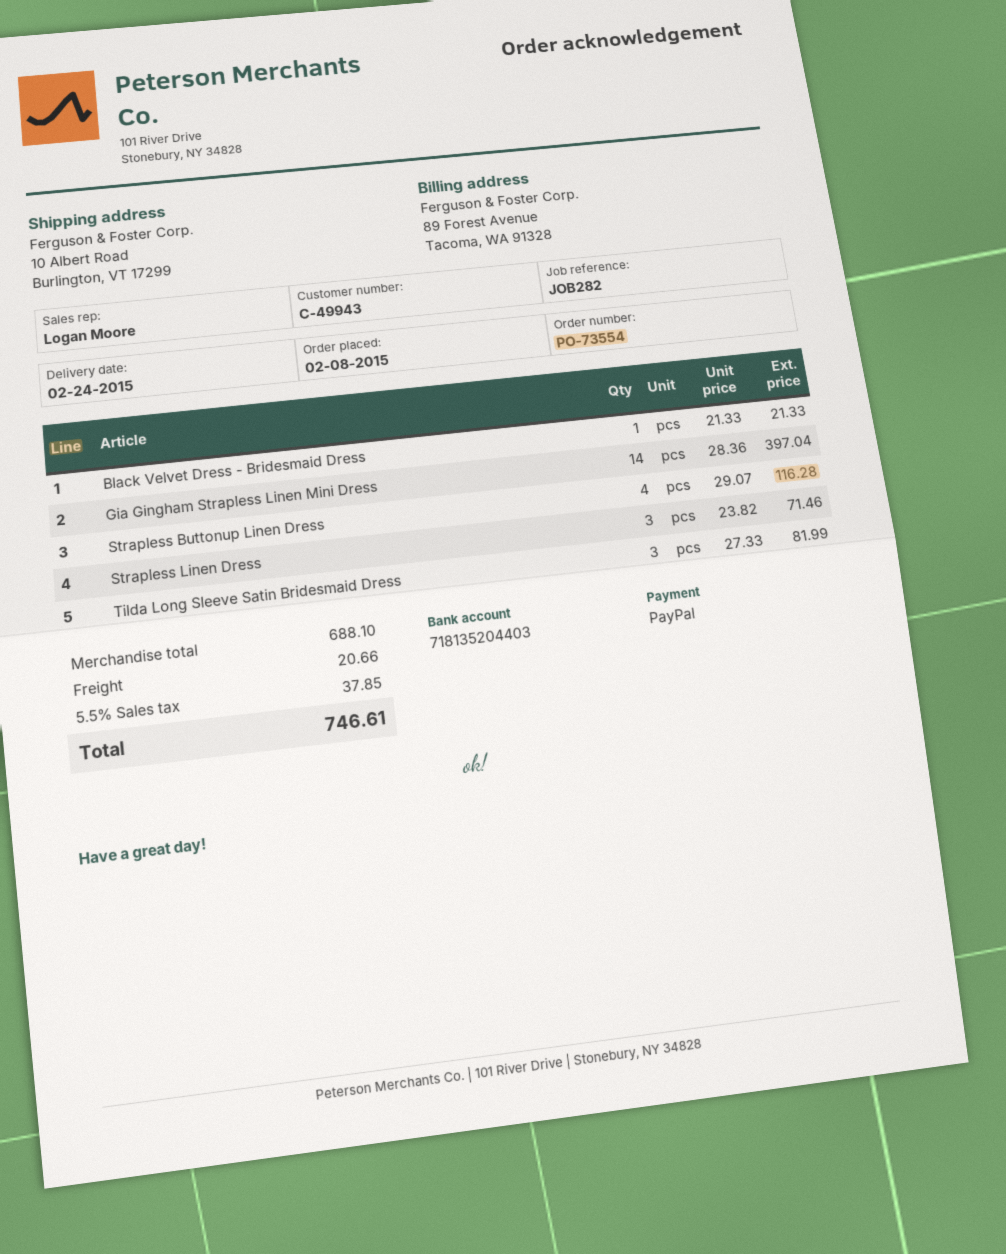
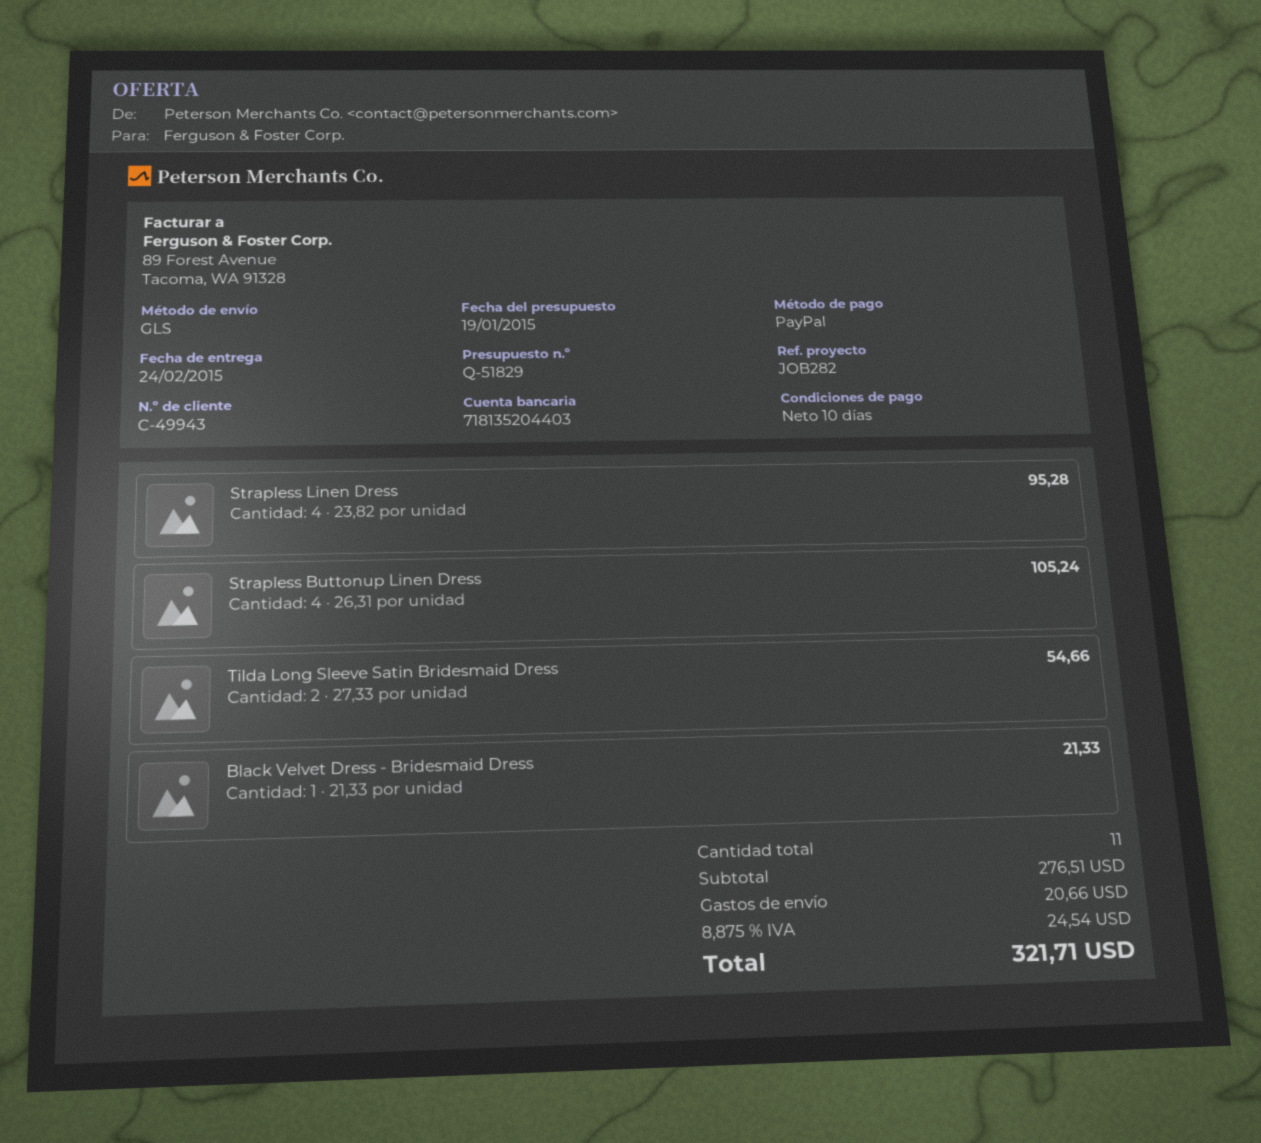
Gia Gingham Strapless Linen Mini Dress: 14 x 28.36 = 397.04 -> none
Strapless Buttonup Linen Dress: 4 x 29.07 = 116.28 -> 4 x 26.31 = 105.24
Strapless Linen Dress: 3 x 23.82 = 71.46 -> 4 x 23.82 = 95.28
Tilda Long Sleeve Satin Bridesmaid Dress: 3 x 27.33 = 81.99 -> 2 x 27.33 = 54.66
subtotal: 688.10 -> 276.51
tax: 5.5% = 37.85 -> 8.875% = 24.54
total: 746.61 -> 321.71

